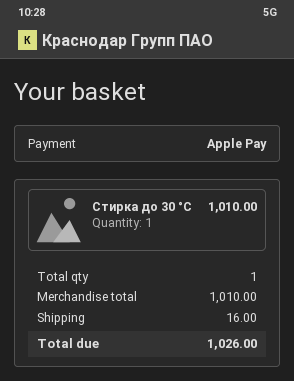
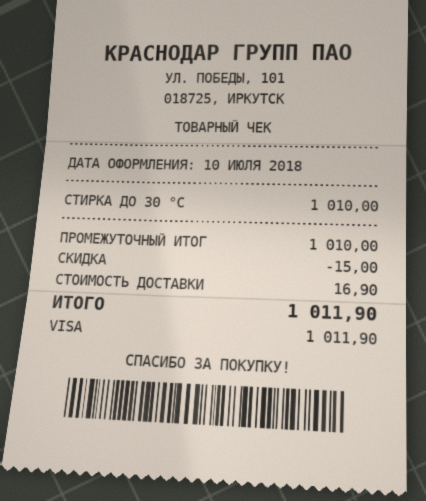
payment method: Apple Pay -> Visa
discount: none -> 15.00
shipping: 16.00 -> 16.90
total: 1026.00 -> 1011.90

